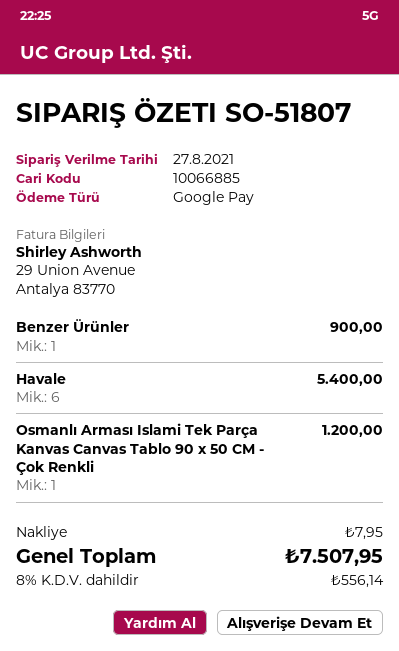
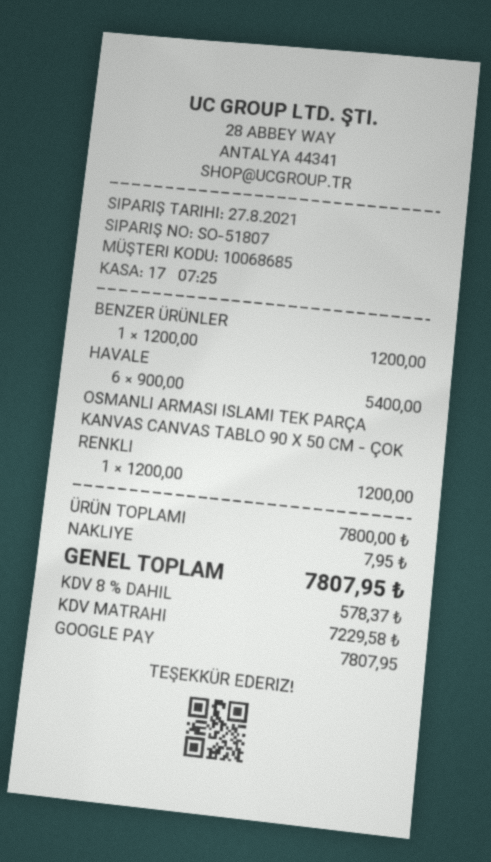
customer number: 10066885 -> 10068685
Benzer Ürünler: 1 for 900.00 -> 1 for 1200.00
tax: 8% = 556.14 -> 8% = 578.37
total: 7507.95 -> 7807.95

